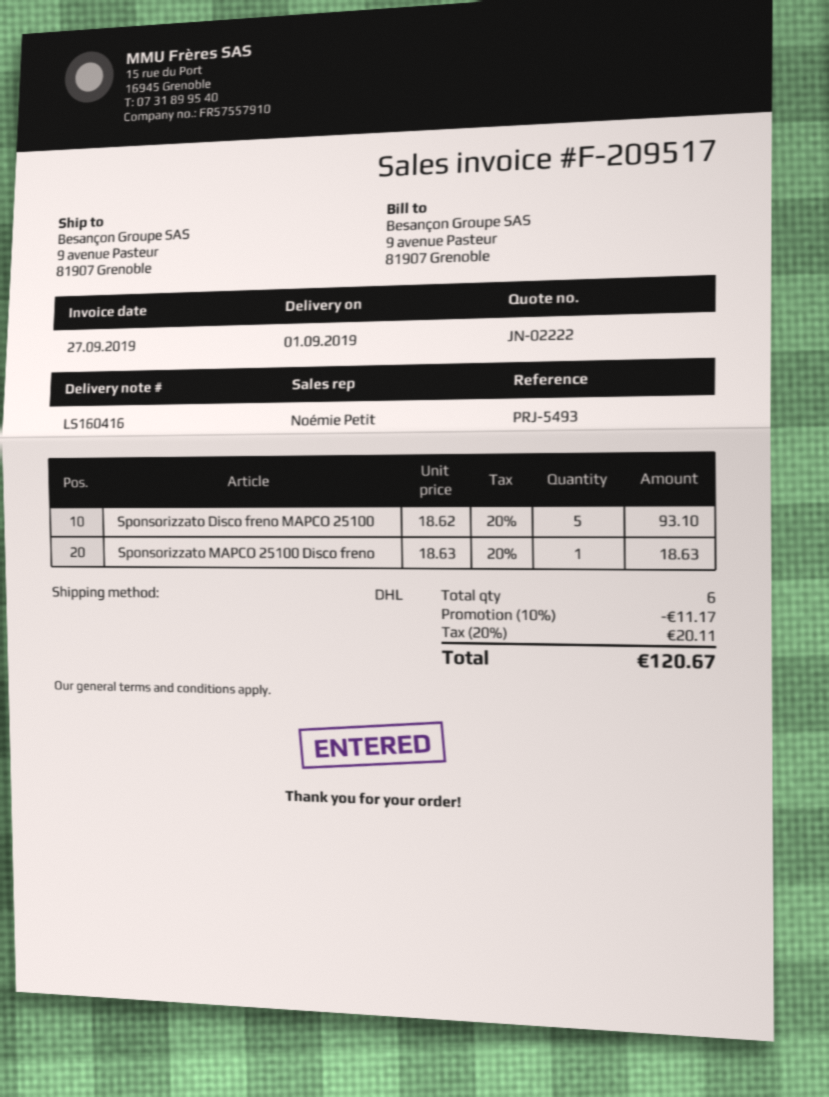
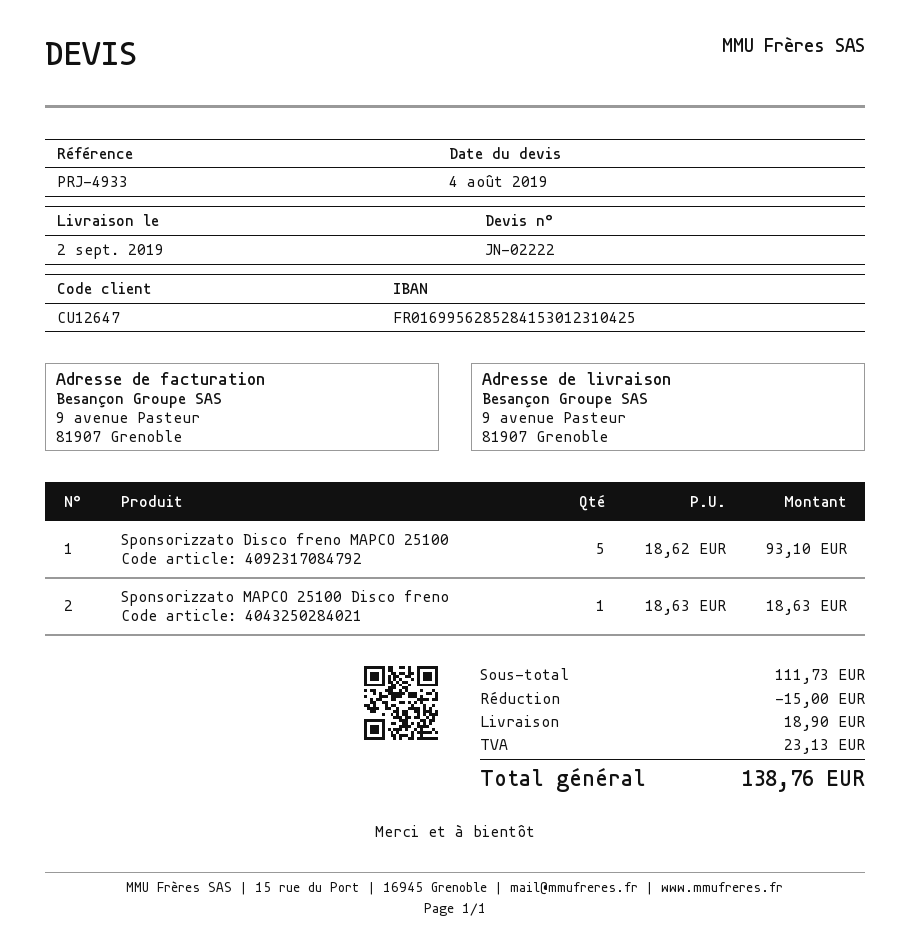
delivery date: 2019-09-01 -> 2019-09-02
reference: PRJ-5493 -> PRJ-4933
discount: 11.17 -> 15.00
shipping: none -> 18.90
tax: 20.11 -> 23.13
total: 120.67 -> 138.76

